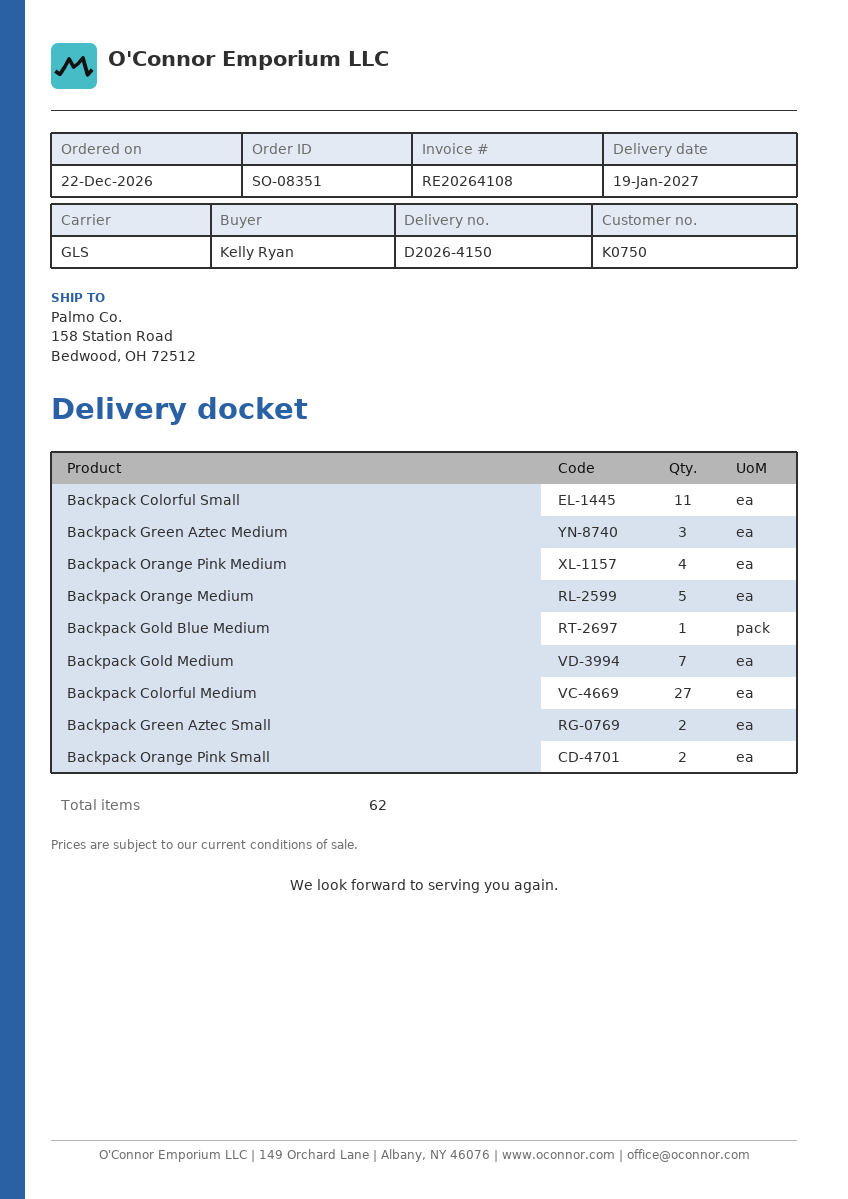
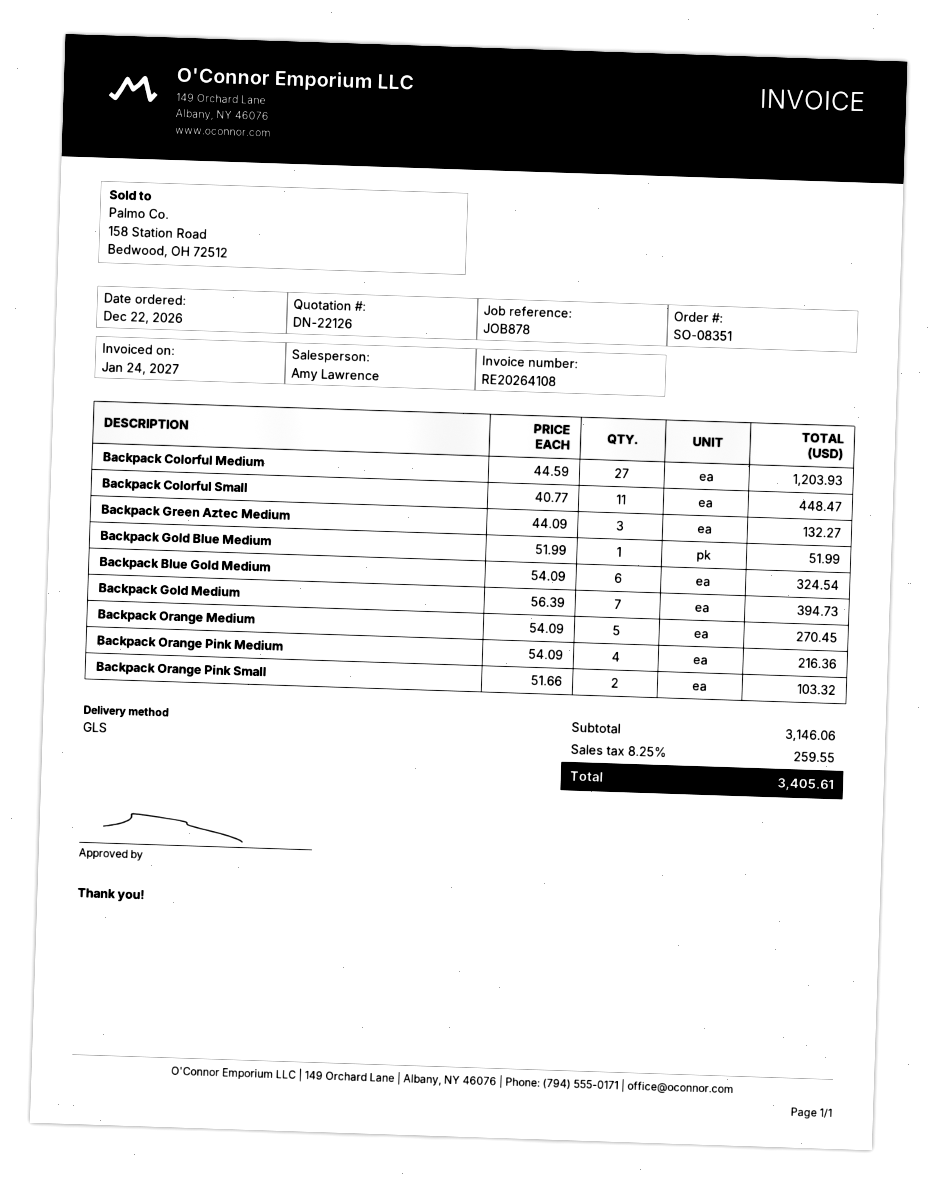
Backpack Green Aztec Small: 2 -> none
Backpack Blue Gold Medium: none -> 6

